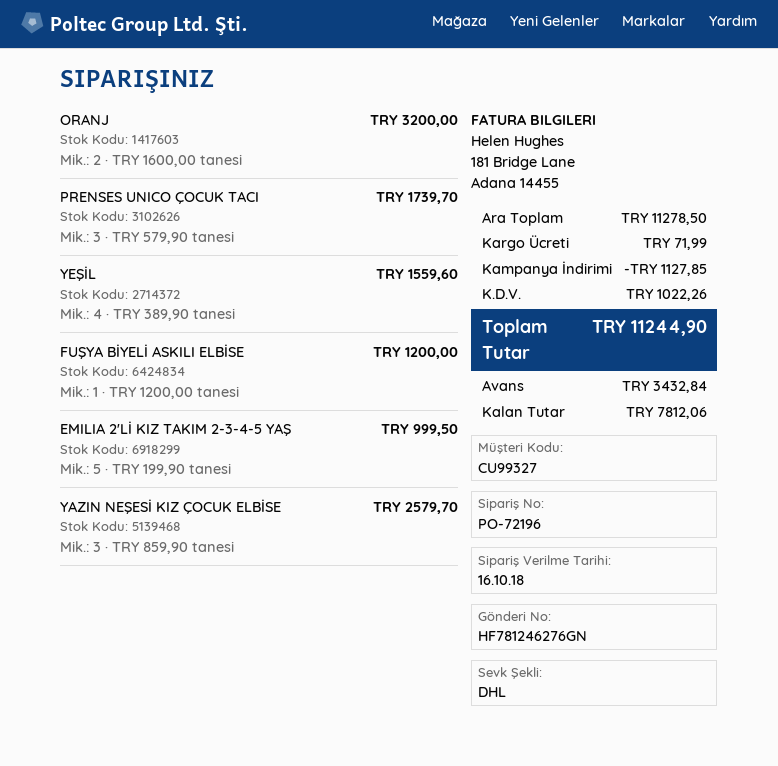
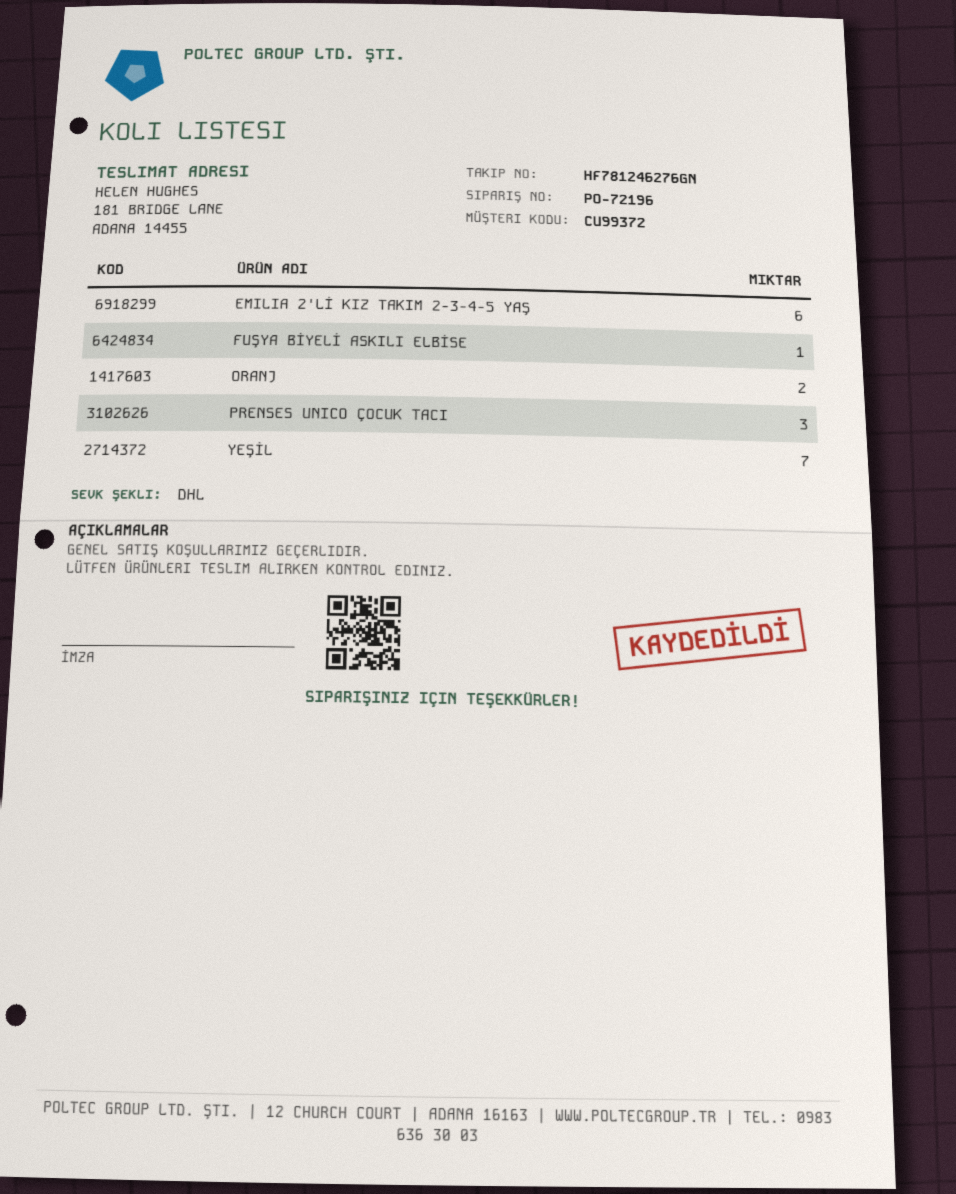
customer number: CU99327 -> CU99372
YEŞİL: 4 -> 7
EMILIA 2'Lİ KIZ TAKIM 2-3-4-5 YAŞ: 5 -> 6
YAZIN NEŞESİ KIZ ÇOCUK ELBİSE: 3 -> none

